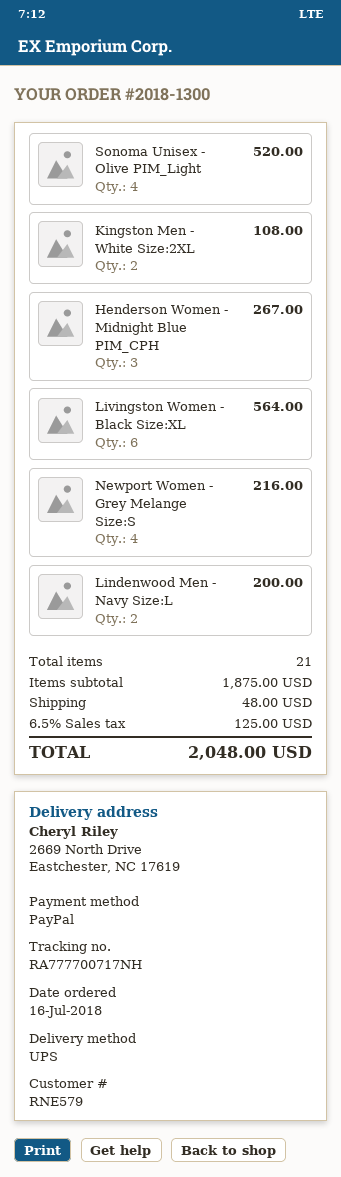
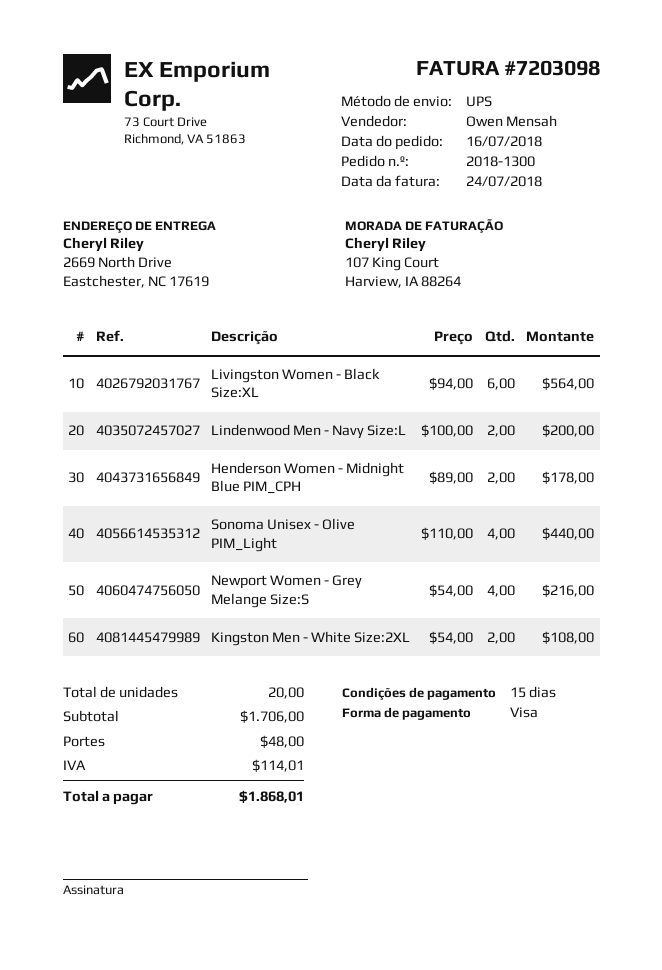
payment method: PayPal -> Visa
Sonoma Unisex - Olive PIM_Light: 4 for 520.00 -> 4 for 440.00
Henderson Women - Midnight Blue PIM_CPH: 3 for 267.00 -> 2 for 178.00
total quantity: 21 -> 20
subtotal: 1875.00 -> 1706.00
tax: 125.00 -> 114.01
total: 2048.00 -> 1868.01

